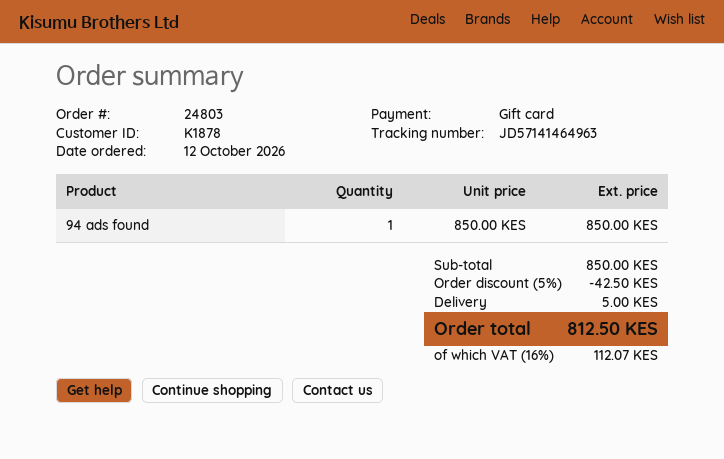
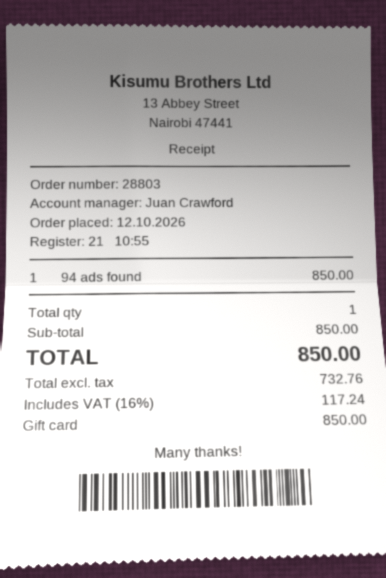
order number: 24803 -> 28803
discount: 5% = 42.50 -> none
shipping: 5.00 -> none
tax: 16% = 112.07 -> 16% = 117.24
total: 812.50 -> 850.00

